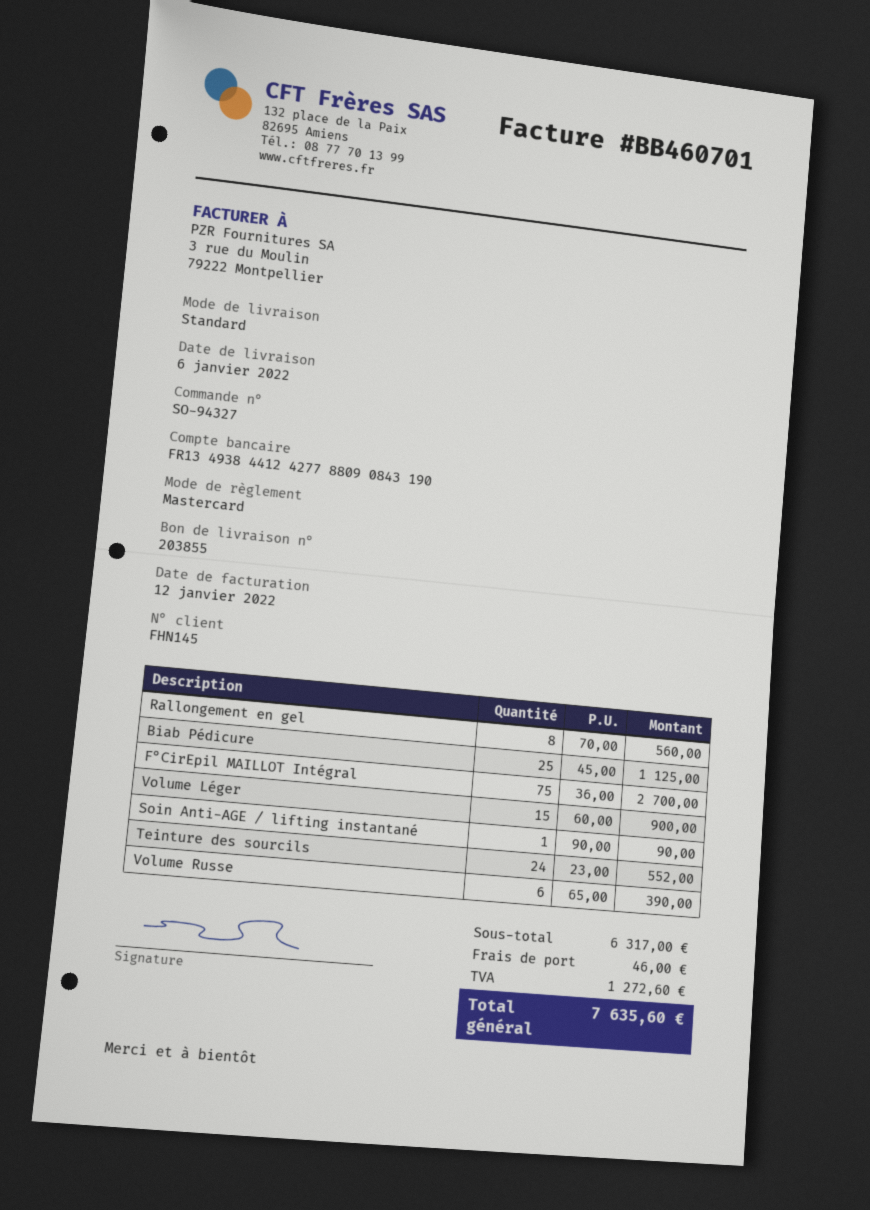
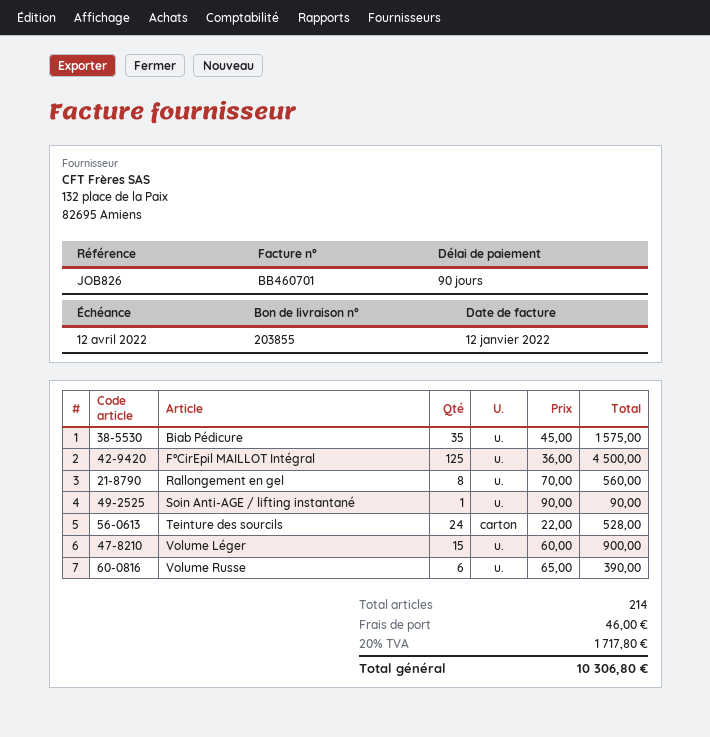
Biab Pédicure: 25 x 45.00 = 1125.00 -> 35 x 45.00 = 1575.00
F°CirEpil MAILLOT Intégral: 75 x 36.00 = 2700.00 -> 125 x 36.00 = 4500.00
Teinture des sourcils: 24 x 23.00 = 552.00 -> 24 x 22.00 = 528.00
tax: 1272.60 -> 1717.80
total: 7635.60 -> 10306.80

